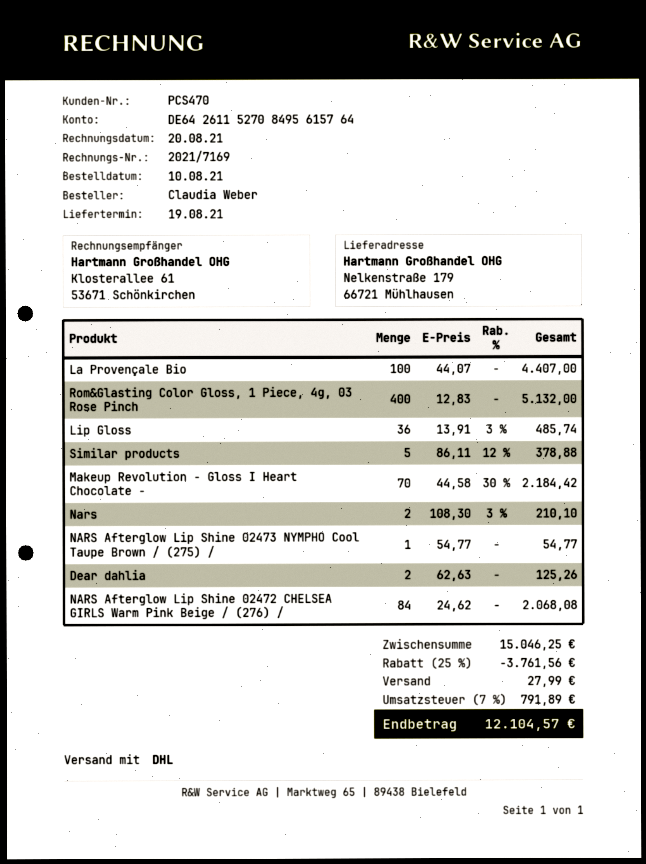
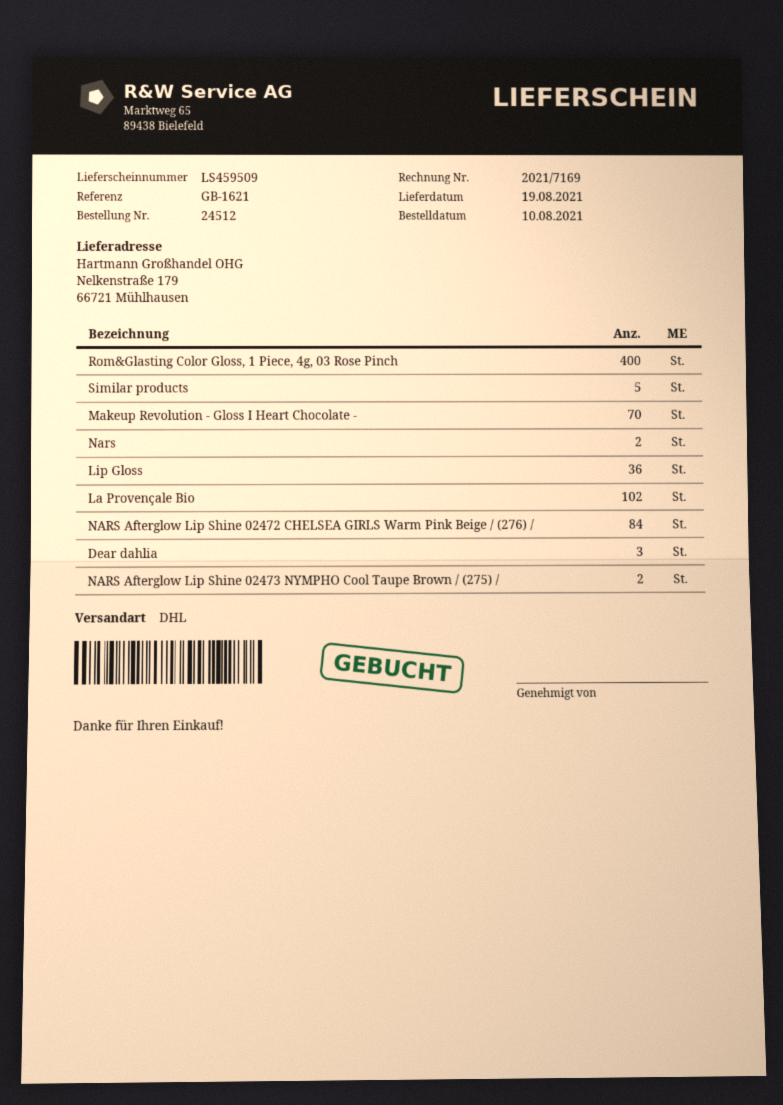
La Provençale Bio: 100 -> 102
NARS Afterglow Lip Shine 02473 NYMPHO Cool Taupe Brown / (275) /: 1 -> 2
Dear dahlia: 2 -> 3

